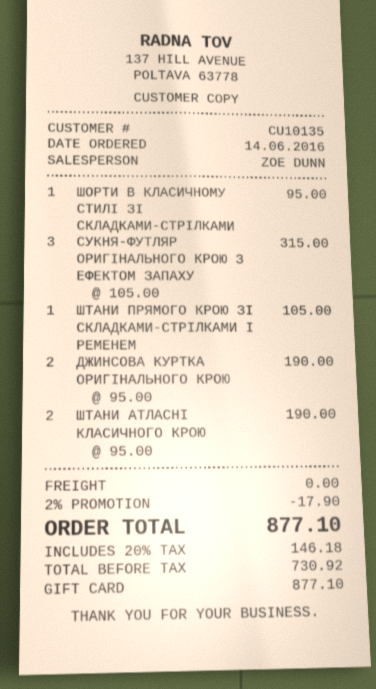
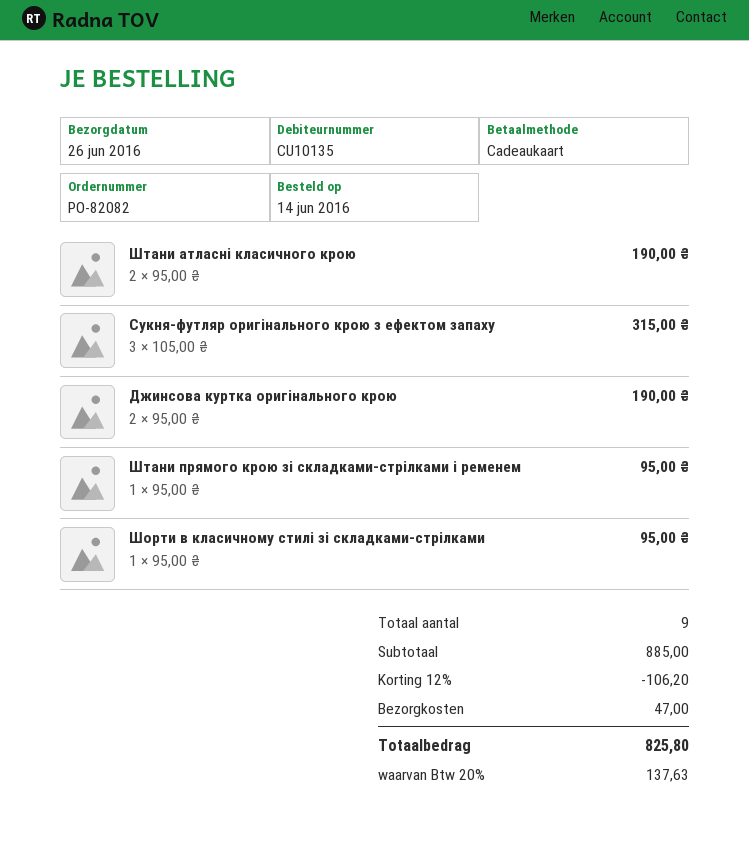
ШТАНИ ПРЯМОГО КРОЮ ЗІ СКЛАДКАМИ-СТРІЛКАМИ І РЕМЕНЕМ: 1 x 105.00 = 105.00 -> 1 x 95.00 = 95.00
discount: 2% = 17.90 -> 12% = 106.20
shipping: 0.00 -> 47.00
tax: 20% = 146.18 -> 20% = 137.63
total: 877.10 -> 825.80

